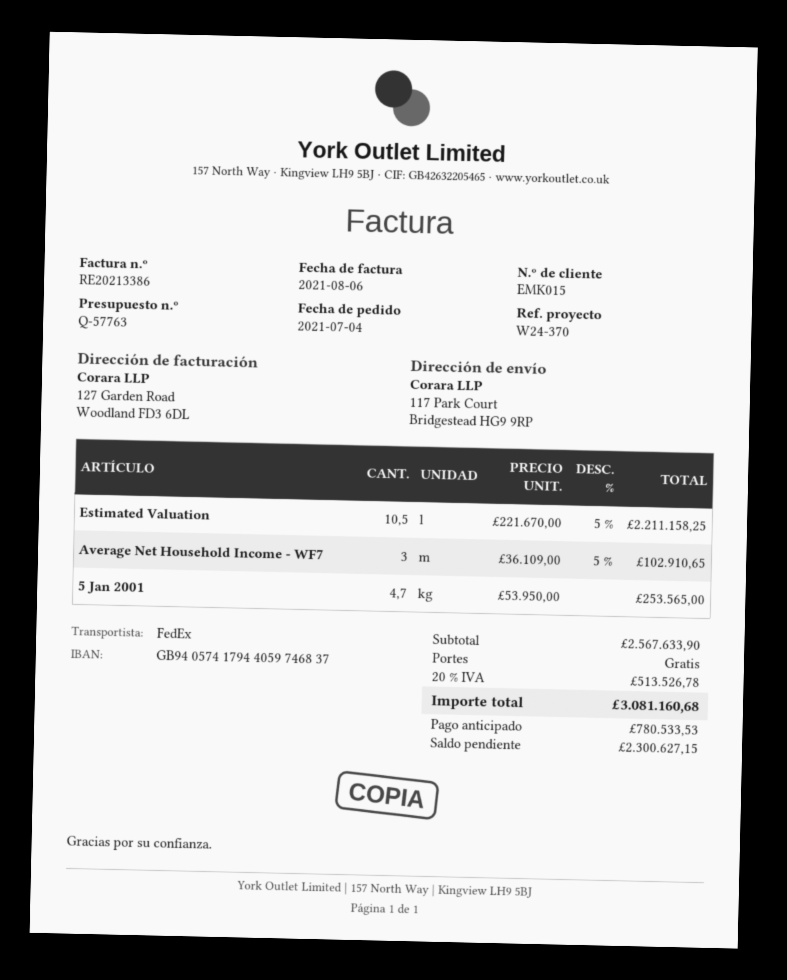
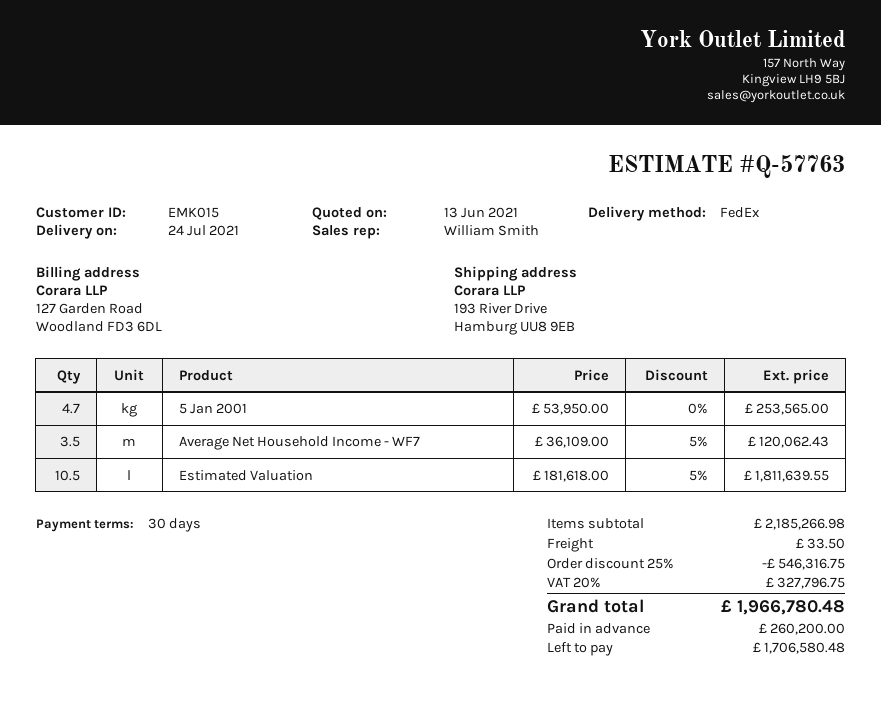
ship to: 117 Park Court, Bridgestead HG9 9RP -> 193 River Drive, Hamburg UU8 9EB
Estimated Valuation: 10.5 x 221670.00 - 5% = 2211158.25 -> 10.5 x 181618.00 - 5% = 1811639.55
Average Net Household Income - WF7: 3 x 36109.00 - 5% = 102910.65 -> 3.5 x 36109.00 - 5% = 120062.43
subtotal: 2567633.90 -> 2185266.98
discount: none -> 25% = 546316.75
shipping: 0.00 -> 33.50
tax: 20% = 513526.78 -> 20% = 327796.75
total: 3081160.68 -> 1966780.48
deposit: 780533.53 -> 260200.00
balance: 2300627.15 -> 1706580.48

